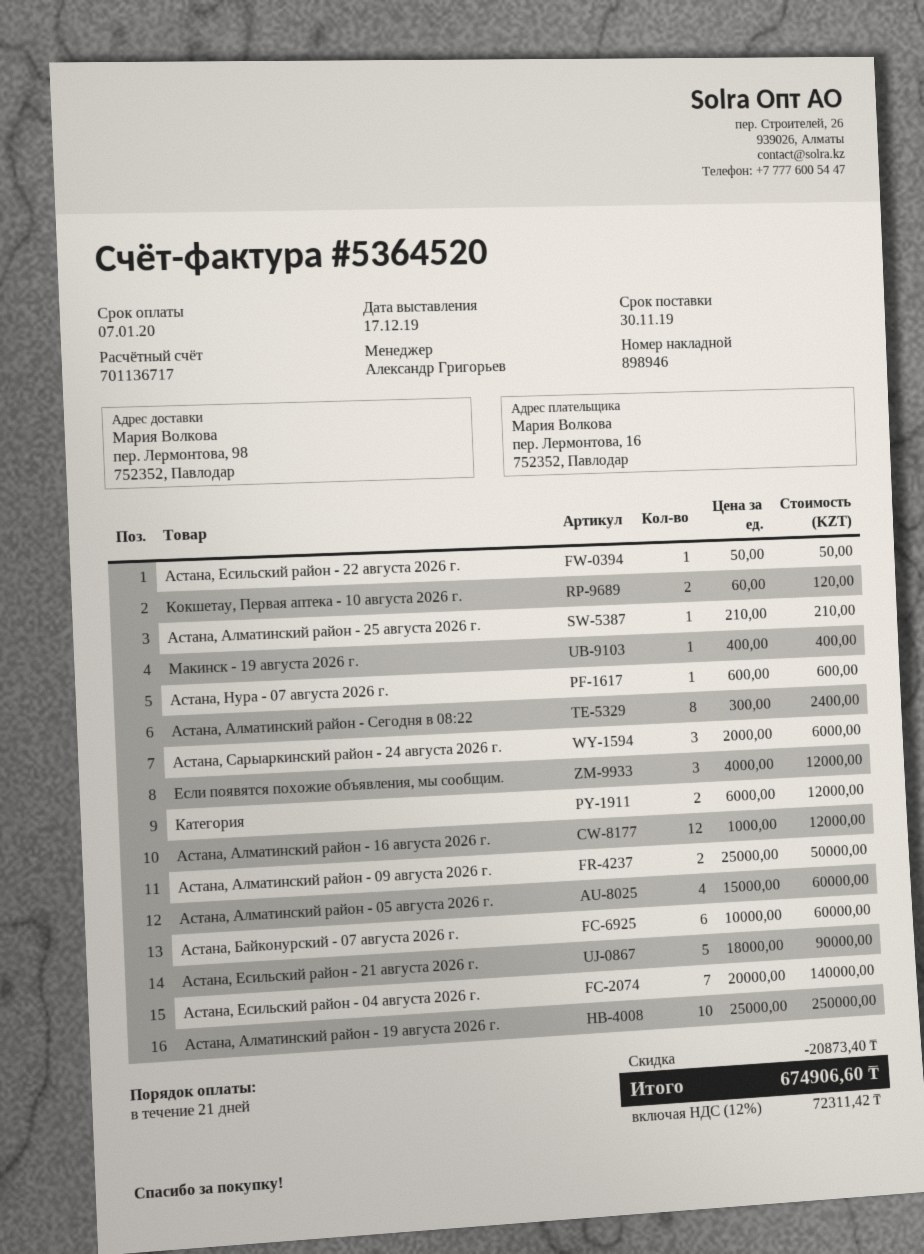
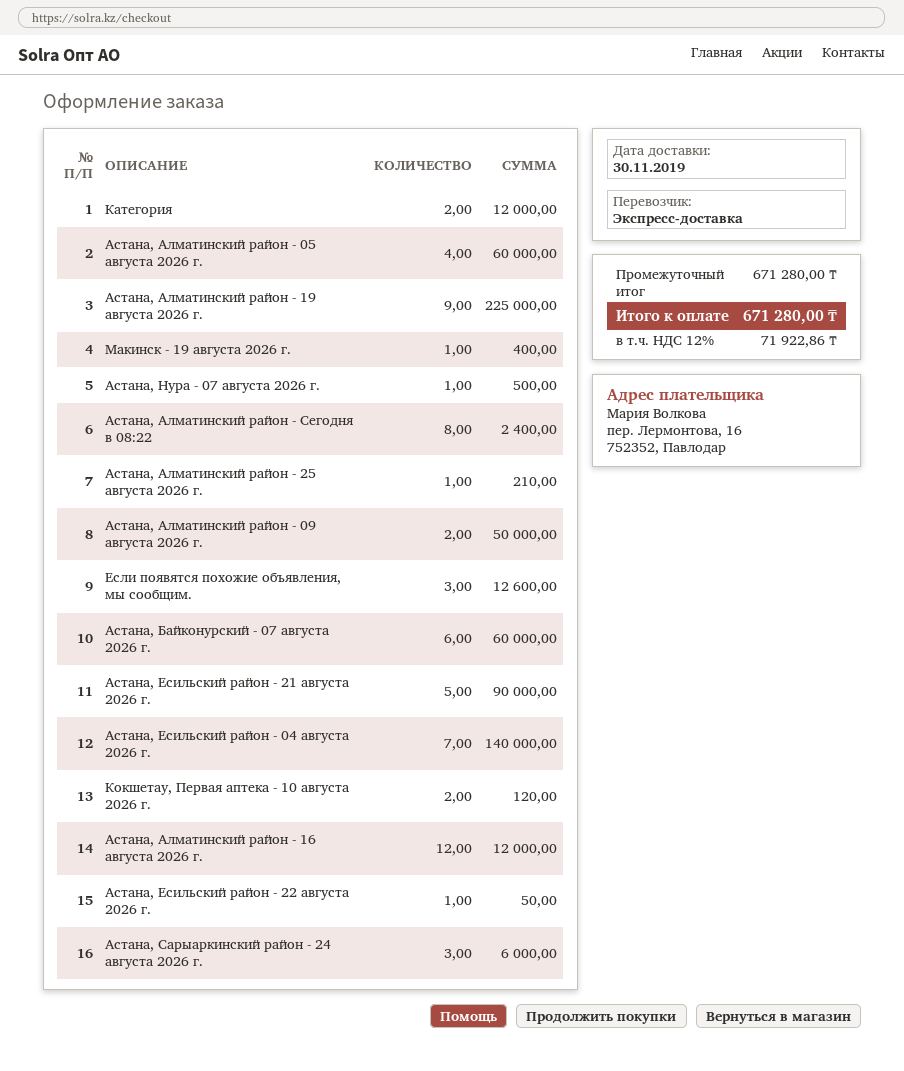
Астана, Нура - 07 августа 2026 г.: 1 for 600.00 -> 1 for 500.00
Если появятся похожие объявления, мы сообщим.: 3 for 12000.00 -> 3 for 12600.00
Астана, Алматинский район - 19 августа 2026 г.: 10 for 250000.00 -> 9 for 225000.00
discount: 20873.40 -> none
tax: 12% = 72311.42 -> 12% = 71922.86
total: 674906.60 -> 671280.00

